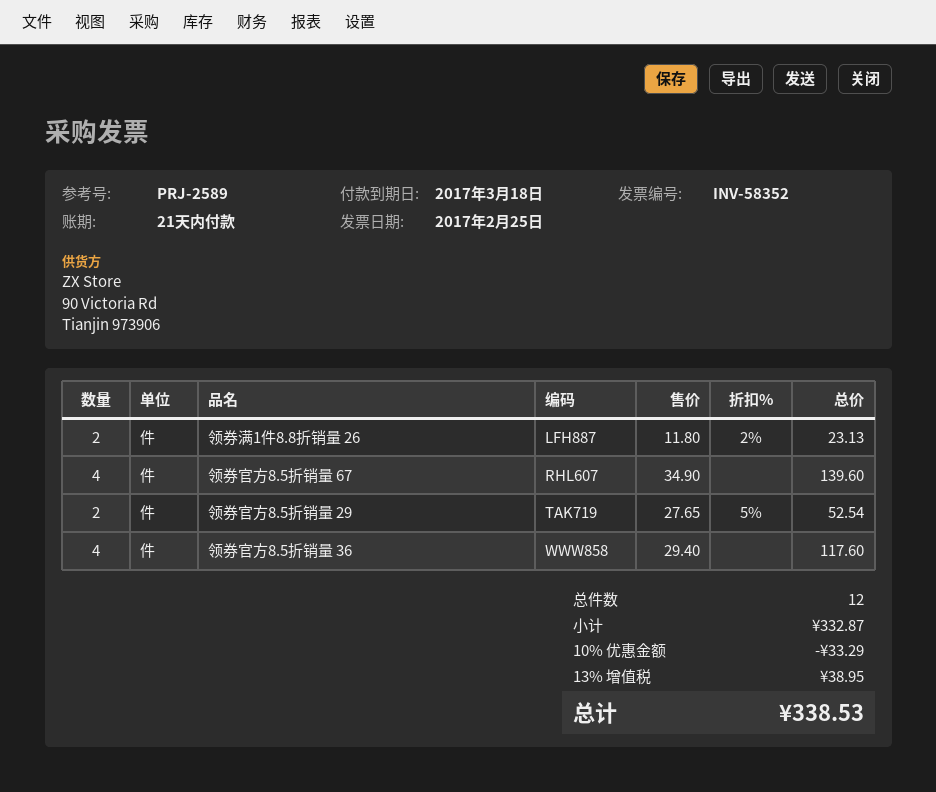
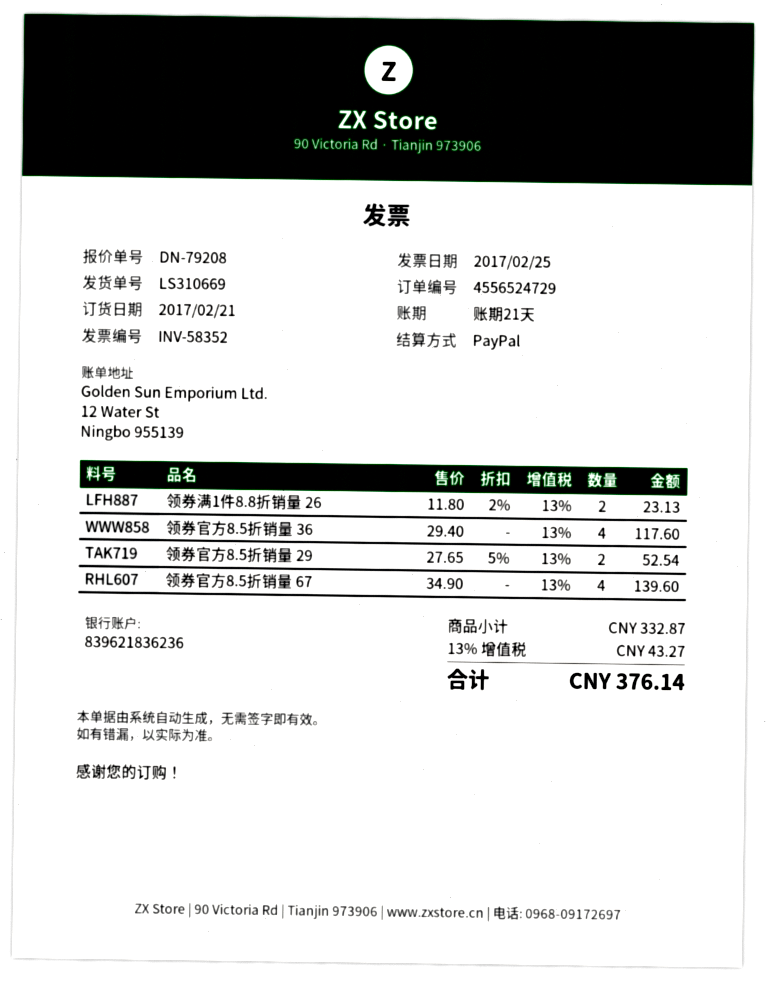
discount: 10% = 33.29 -> none
tax: 13% = 38.95 -> 13% = 43.27
total: 338.53 -> 376.14

